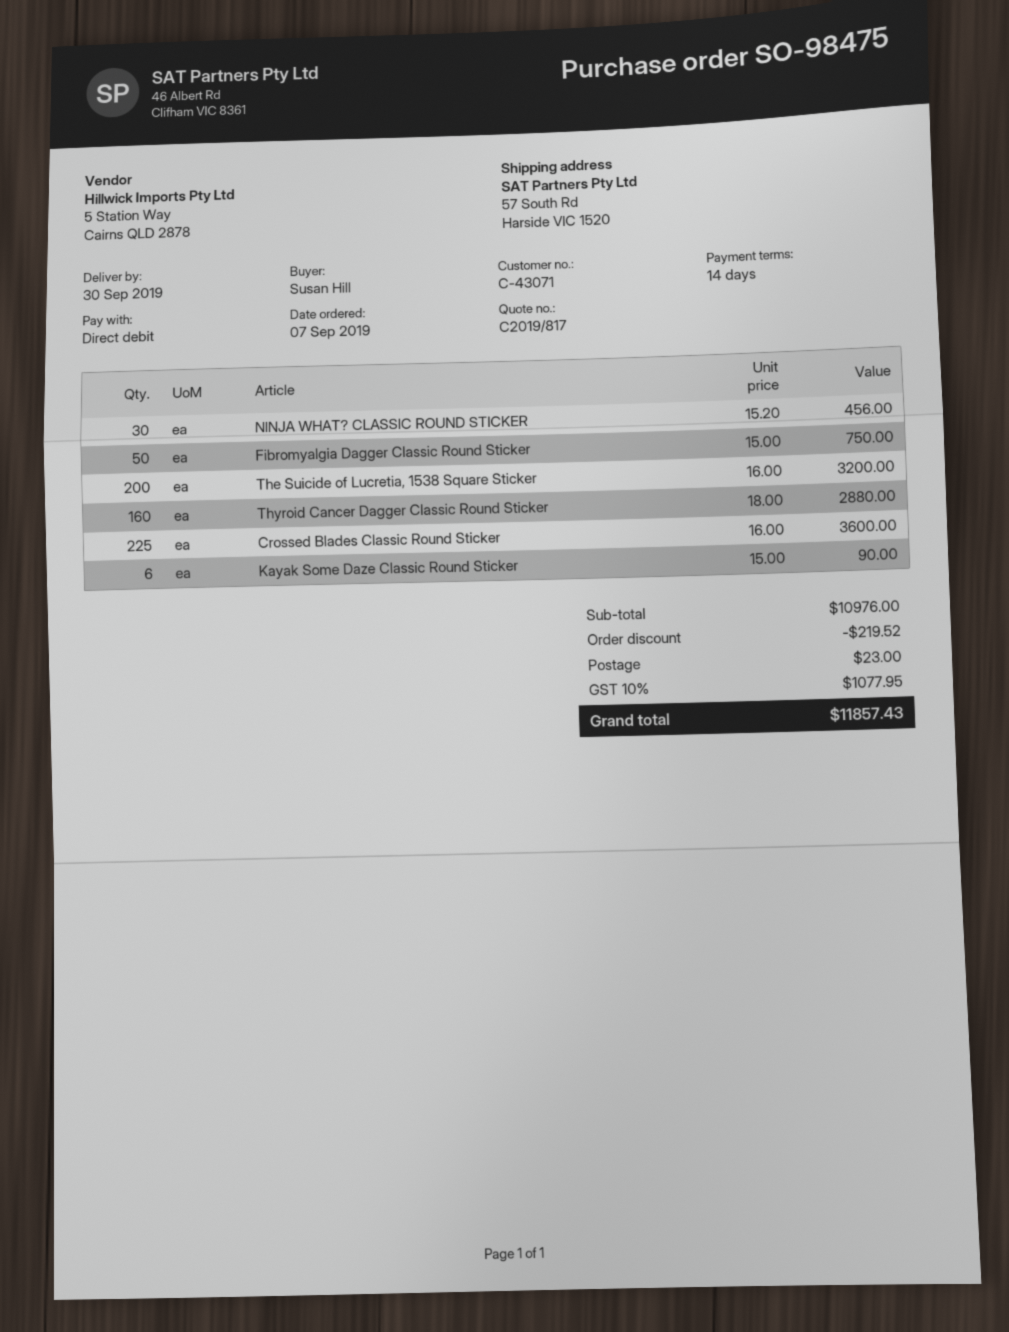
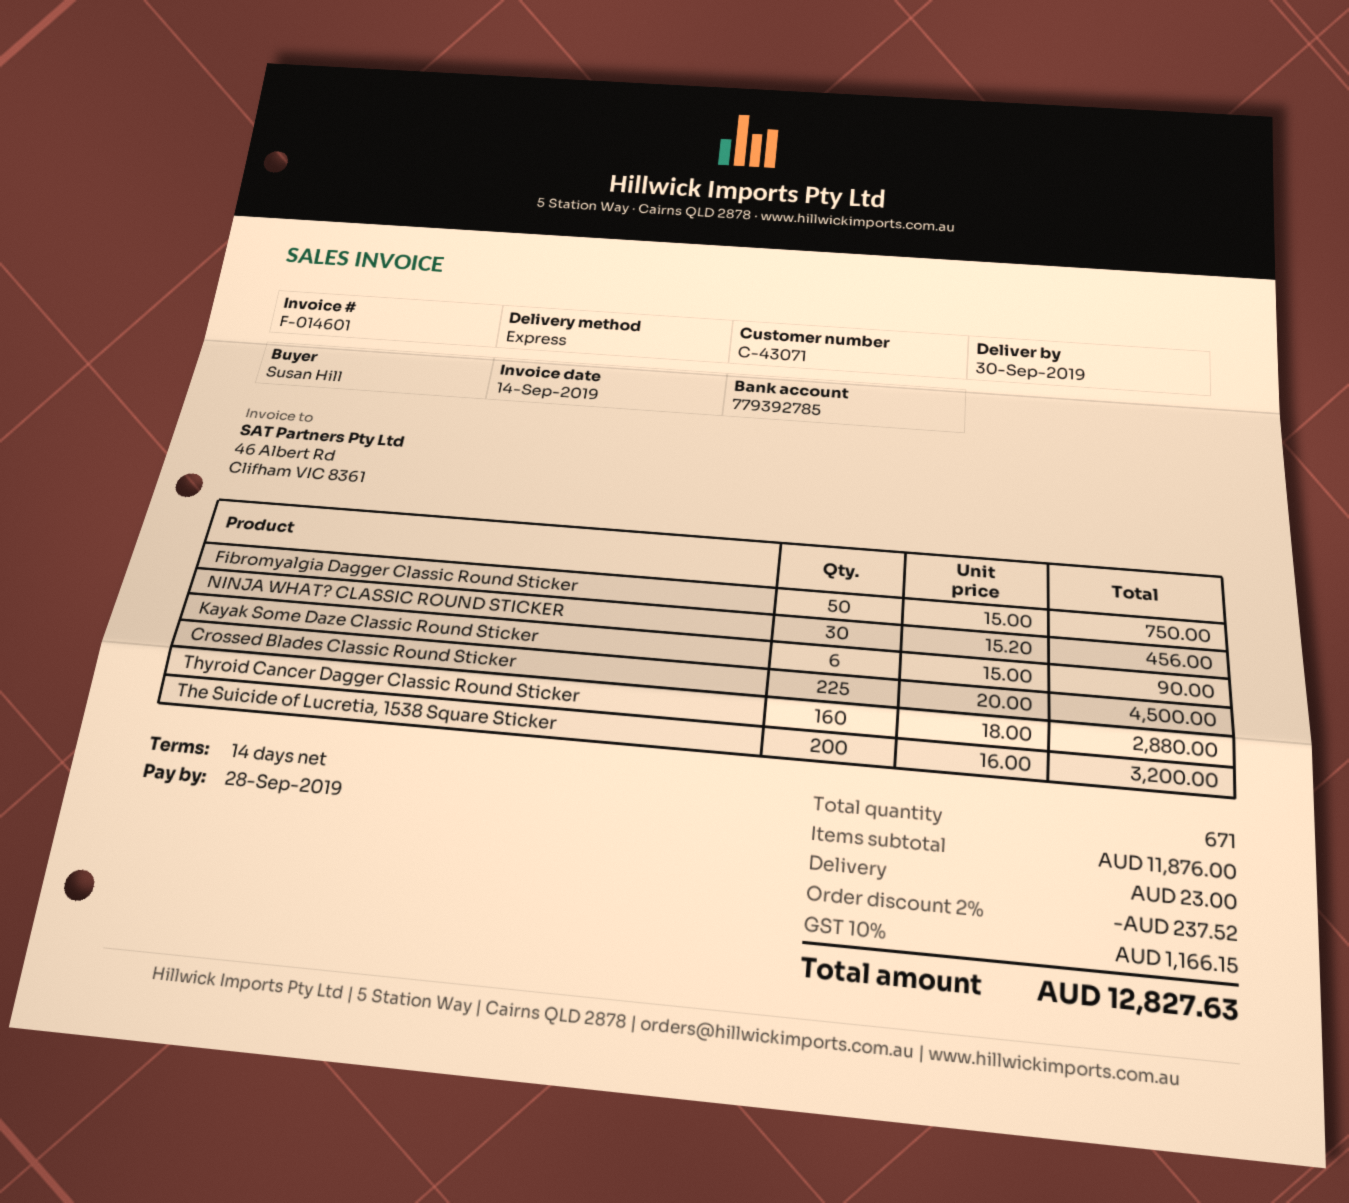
Crossed Blades Classic Round Sticker: 225 x 16.00 = 3600.00 -> 225 x 20.00 = 4500.00
subtotal: 10976.00 -> 11876.00
discount: 219.52 -> 237.52
tax: 10% = 1077.95 -> 10% = 1166.15
total: 11857.43 -> 12827.63

